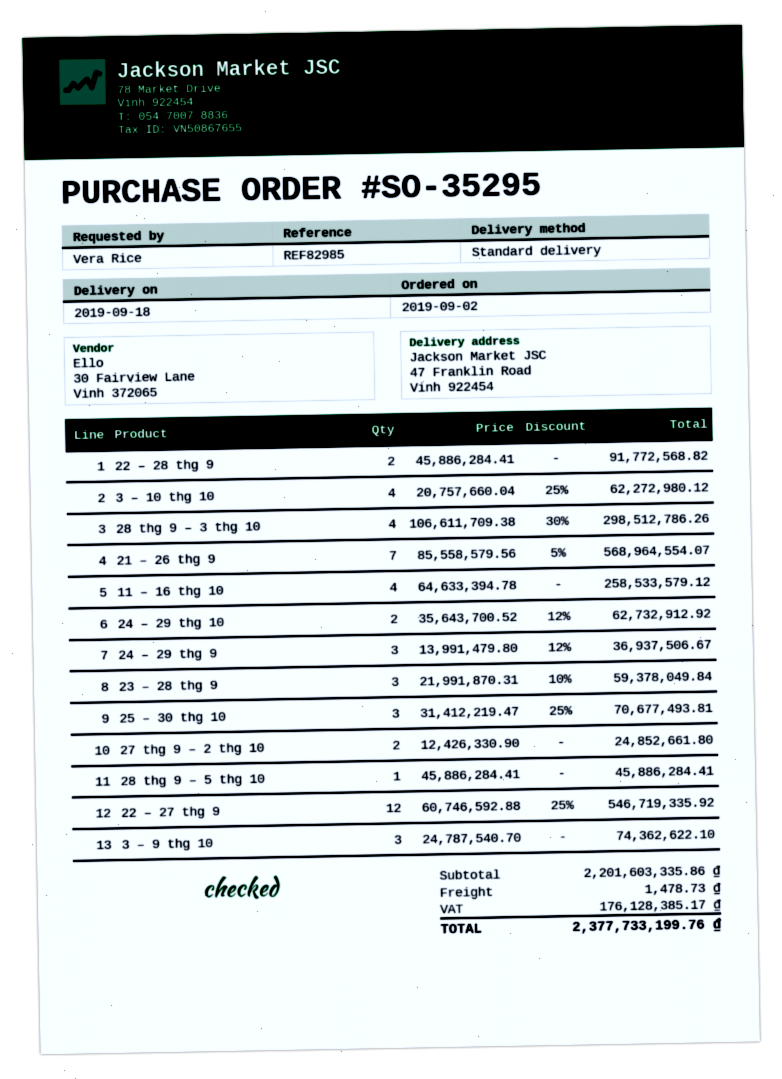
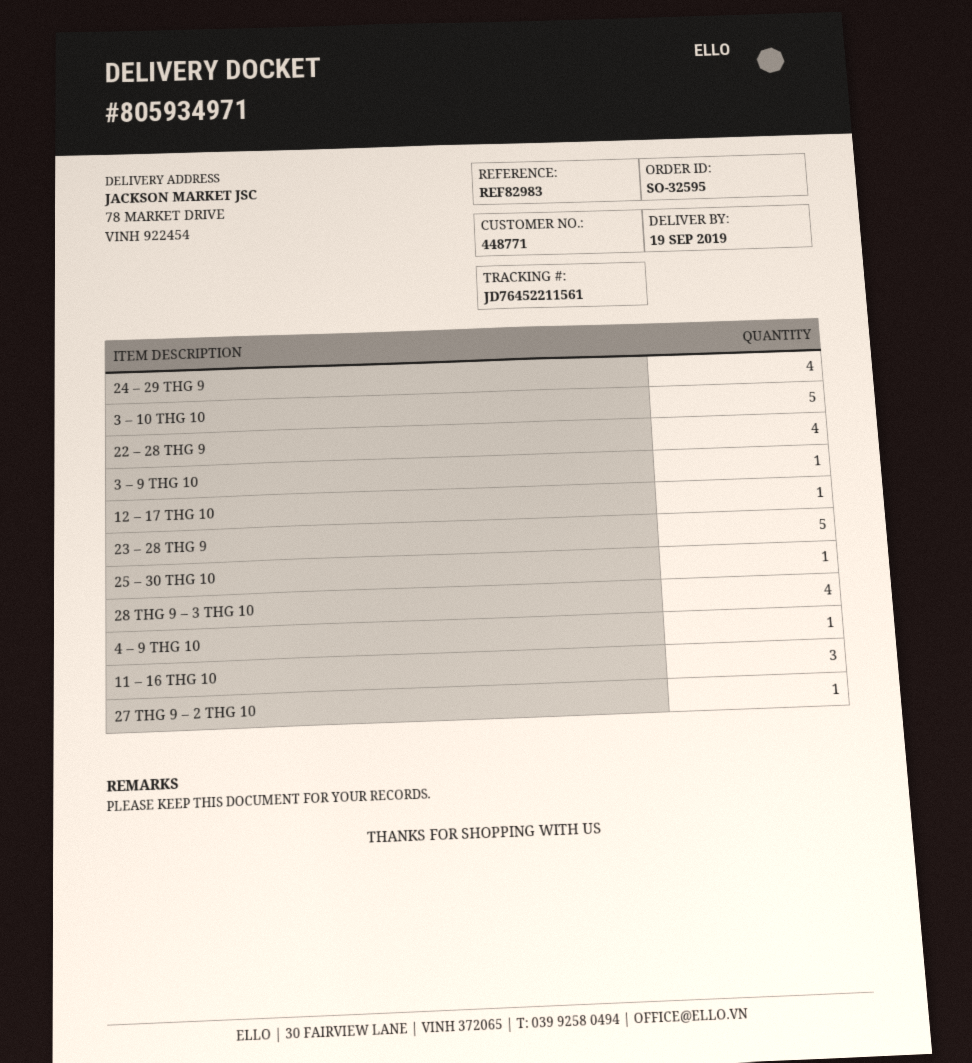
order number: SO-35295 -> SO-32595
delivery date: 2019-09-18 -> 2019-09-19
reference: REF82985 -> REF82983
ship to: 47 Franklin Road, Vinh 922454 -> 78 MARKET DRIVE, VINH 922454
22 – 28 thg 9: 2 -> 4
3 – 10 thg 10: 4 -> 5
21 – 26 thg 9: 7 -> none
11 – 16 thg 10: 4 -> 3
24 – 29 thg 10: 2 -> none
24 – 29 thg 9: 3 -> 4
23 – 28 thg 9: 3 -> 5
25 – 30 thg 10: 3 -> 1
27 thg 9 – 2 thg 10: 2 -> 1
28 thg 9 – 5 thg 10: 1 -> none
22 – 27 thg 9: 12 -> none
3 – 9 thg 10: 3 -> 1
12 – 17 THG 10: none -> 1
4 – 9 THG 10: none -> 1

